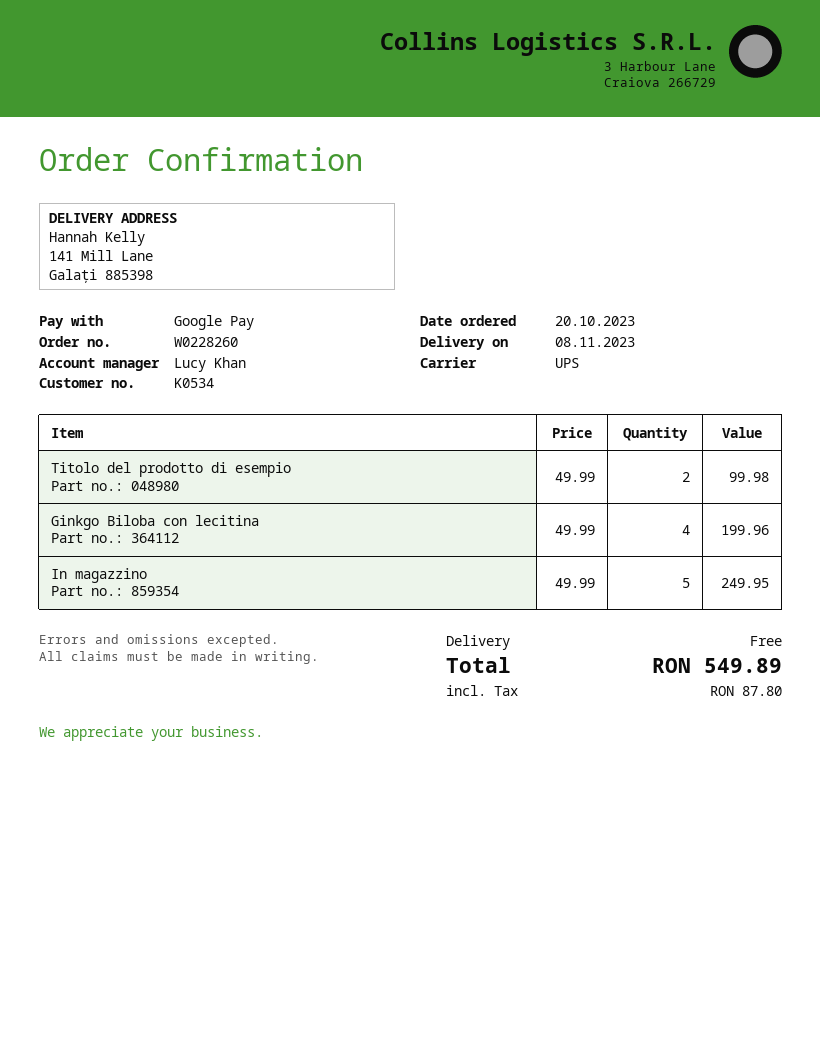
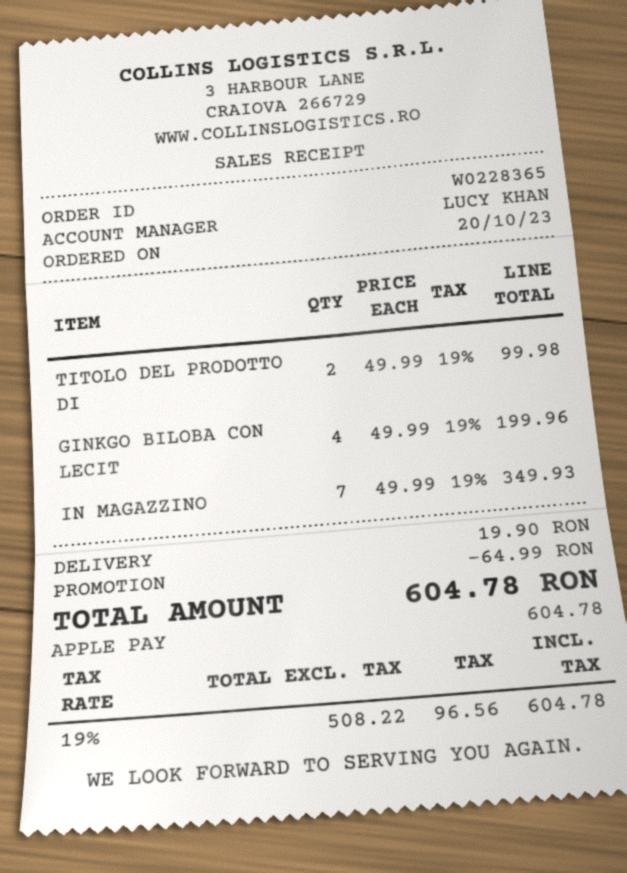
order number: W0228260 -> W0228365
payment method: Google Pay -> Apple Pay
In magazzino: 5 x 49.99 = 249.95 -> 7 x 49.99 = 349.93
discount: none -> 64.99
shipping: 0.00 -> 19.90
tax: 87.80 -> 96.56
total: 549.89 -> 604.78

